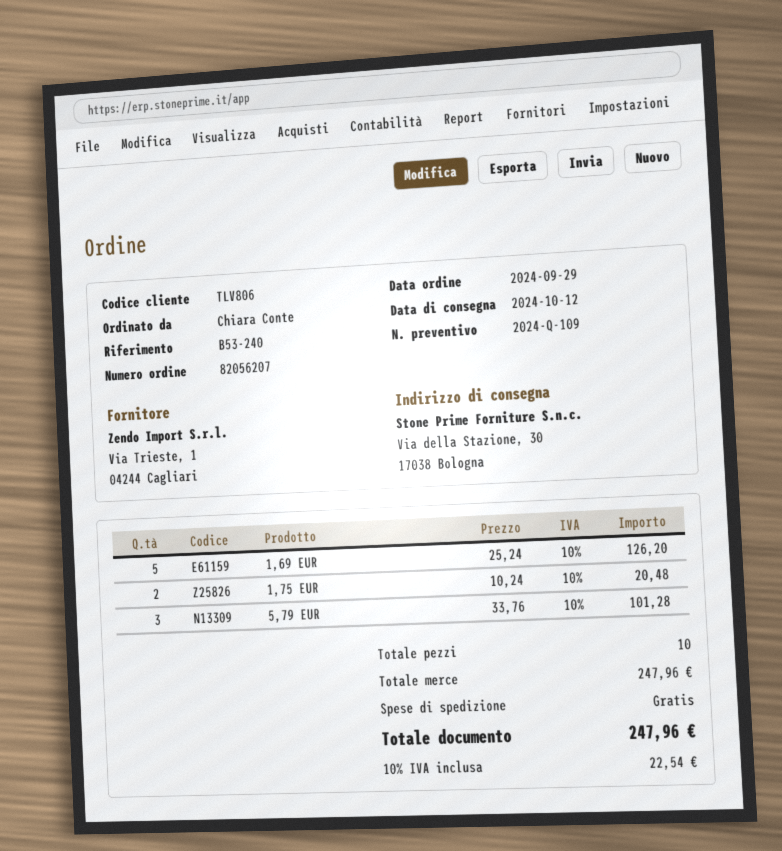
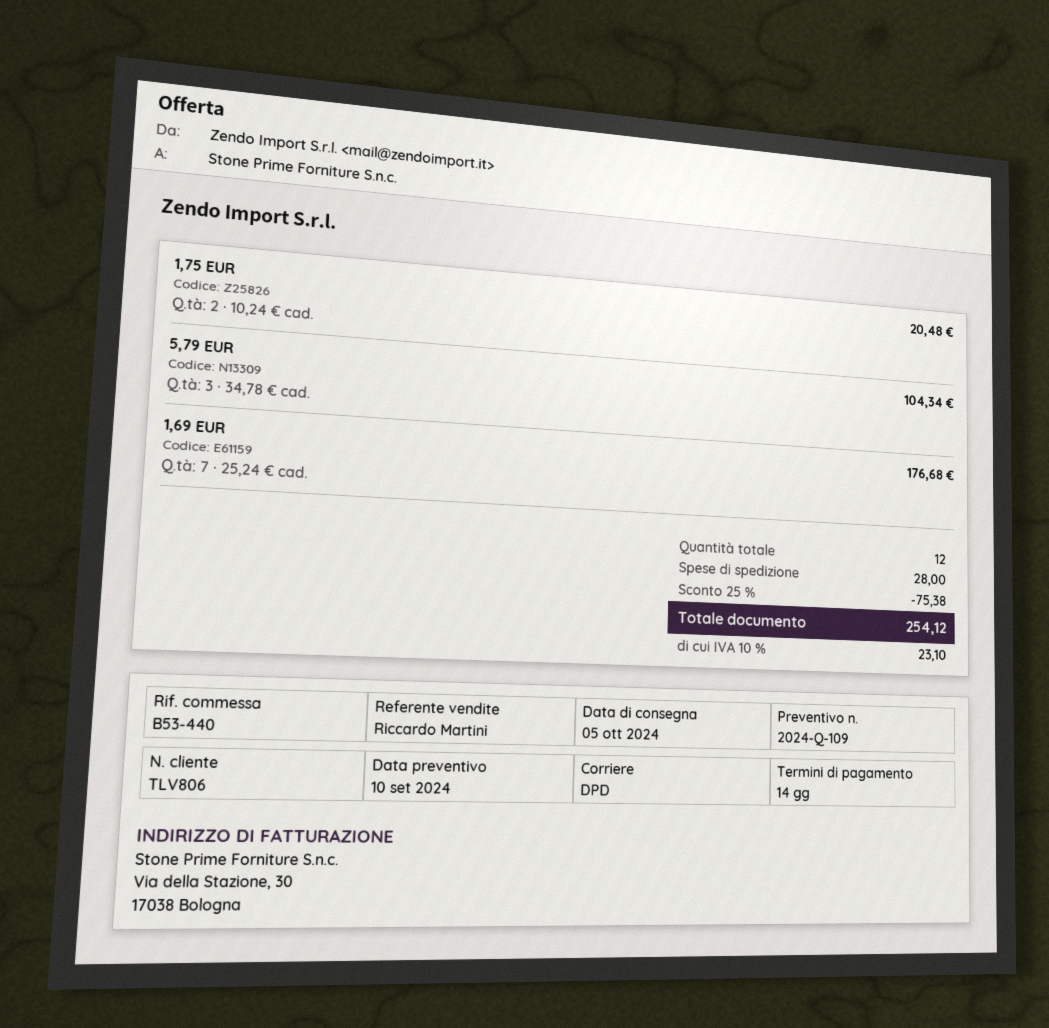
delivery date: 2024-10-12 -> 2024-10-05
reference: B53-240 -> B53-440
1,69 EUR: 5 x 25.24 = 126.20 -> 7 x 25.24 = 176.68
5,79 EUR: 3 x 33.76 = 101.28 -> 3 x 34.78 = 104.34
total quantity: 10 -> 12
discount: none -> 25% = 75.38
shipping: 0.00 -> 28.00
tax: 10% = 22.54 -> 10% = 23.10
total: 247.96 -> 254.12

